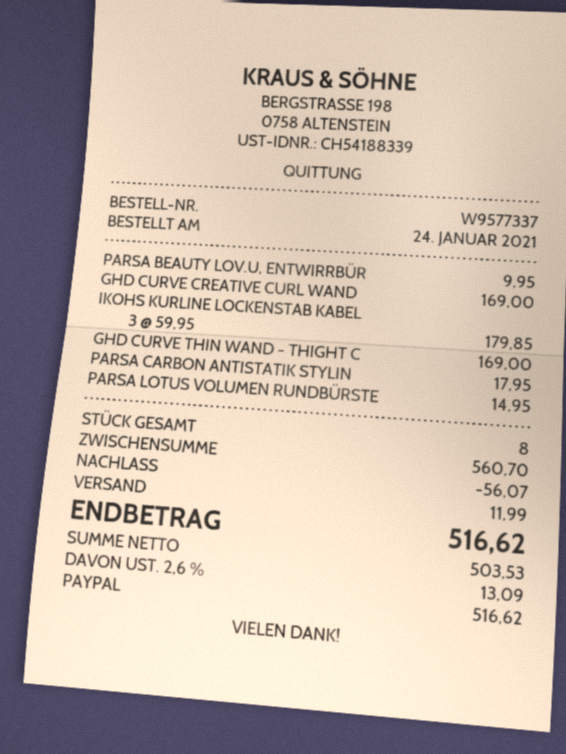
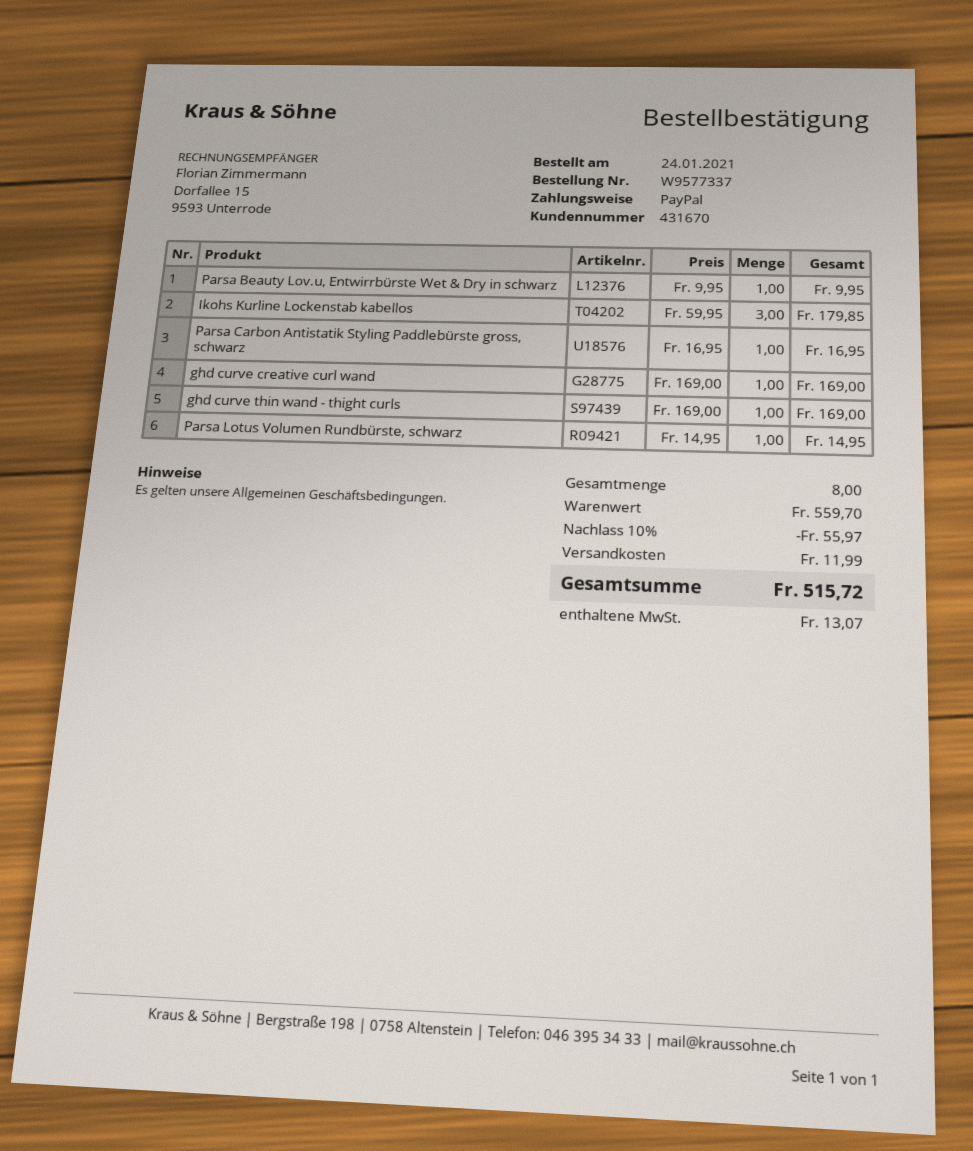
PARSA CARBON ANTISTATIK STYLIN: 1 x 17.95 = 17.95 -> 1 x 16.95 = 16.95
subtotal: 560.70 -> 559.70
discount: 56.07 -> 55.97
tax: 13.09 -> 13.07
total: 516.62 -> 515.72

